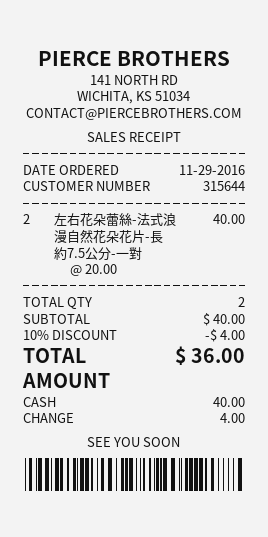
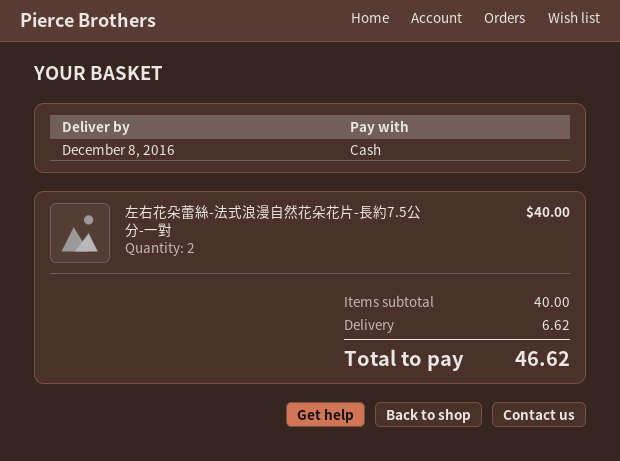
discount: 10% = 4.00 -> none
shipping: none -> 6.62
total: 36.00 -> 46.62

